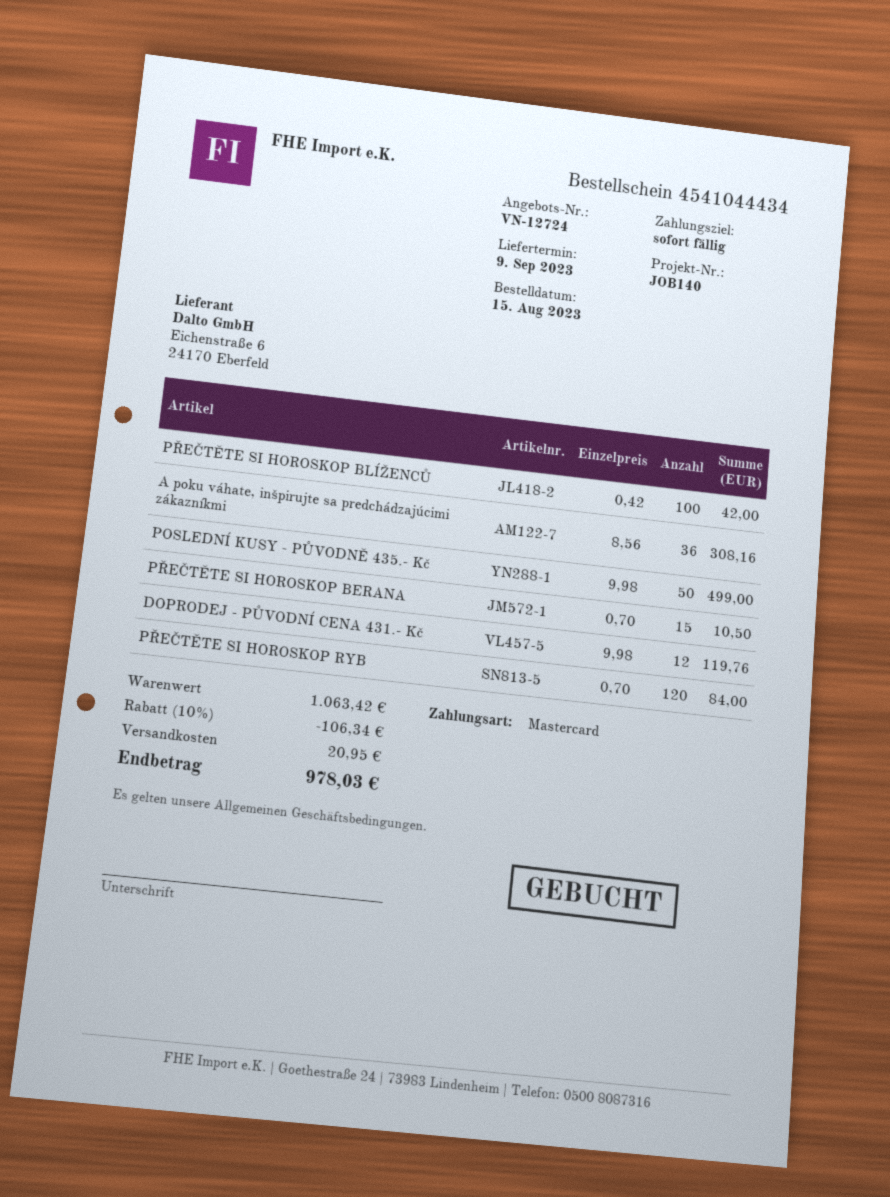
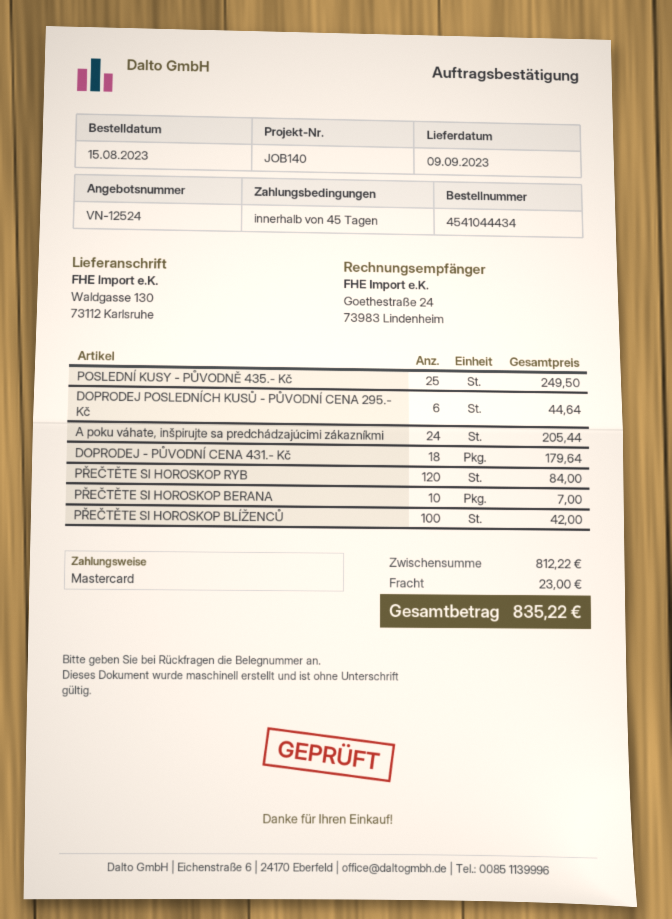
quote number: VN-12724 -> VN-12524
payment terms: on receipt -> 45 days
A poku váhate, inšpirujte sa predchádzajúcimi zákazníkmi: 36 for 308.16 -> 24 for 205.44
POSLEDNÍ KUSY - PŮVODNĚ 435.- Kč: 50 for 499.00 -> 25 for 249.50
PŘEČTĚTE SI HOROSKOP BERANA: 15 for 10.50 -> 10 for 7.00
DOPRODEJ - PŮVODNÍ CENA 431.- Kč: 12 for 119.76 -> 18 for 179.64
DOPRODEJ POSLEDNÍCH KUSŮ - PŮVODNÍ CENA 295.- Kč: none -> 6 for 44.64
subtotal: 1063.42 -> 812.22
discount: 10% = 106.34 -> none
shipping: 20.95 -> 23.00
total: 978.03 -> 835.22

